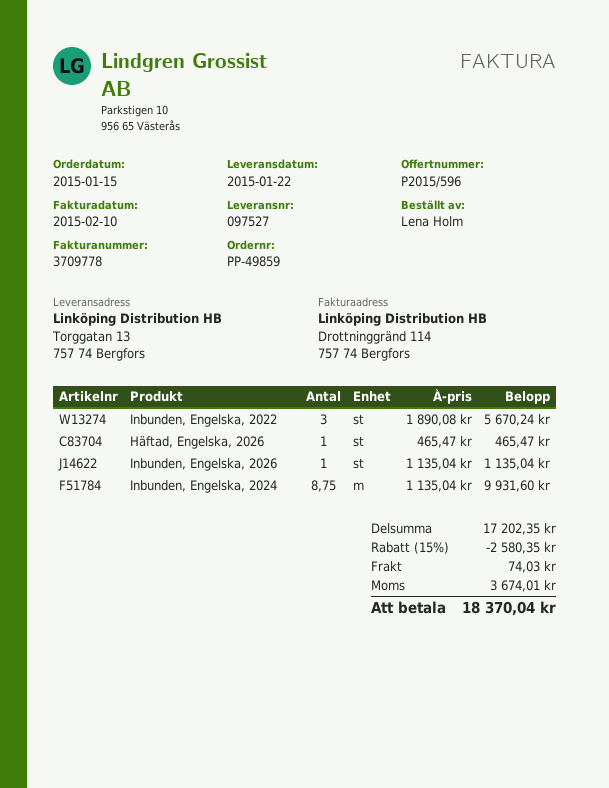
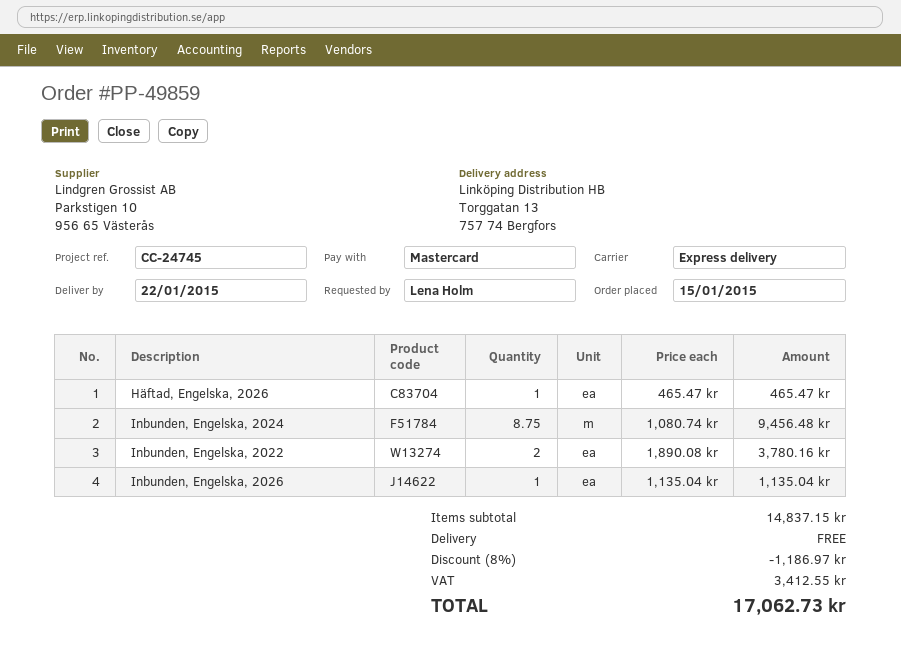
Inbunden, Engelska, 2022: 3 x 1890.08 = 5670.24 -> 2 x 1890.08 = 3780.16
Inbunden, Engelska, 2024: 8.75 x 1135.04 = 9931.60 -> 8.75 x 1080.74 = 9456.48
subtotal: 17202.35 -> 14837.15
discount: 15% = 2580.35 -> 8% = 1186.97
shipping: 74.03 -> 0.00
tax: 3674.01 -> 3412.55
total: 18370.04 -> 17062.73

